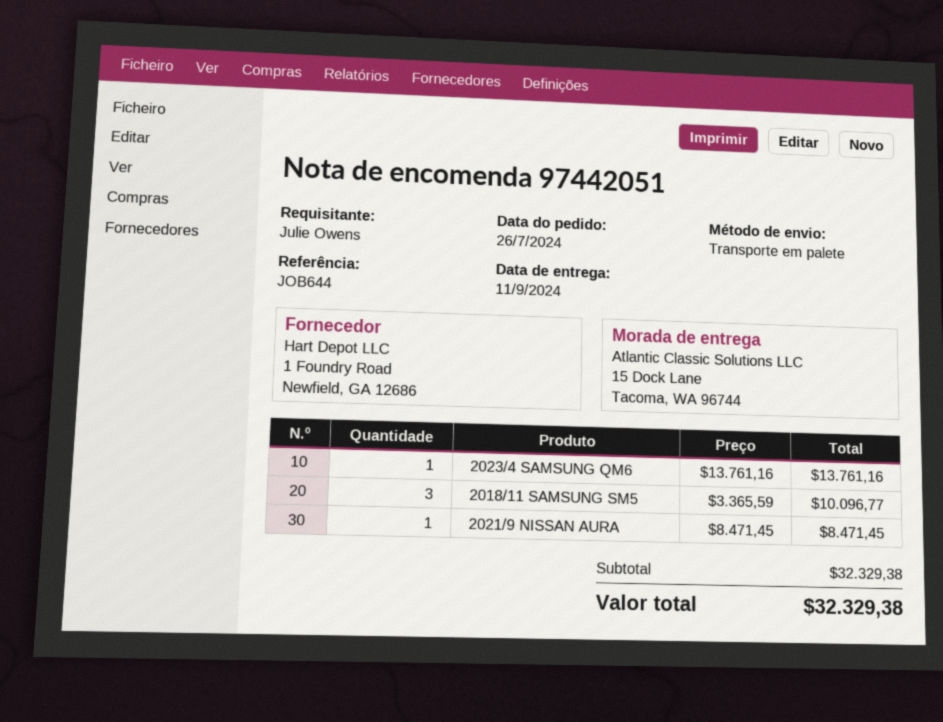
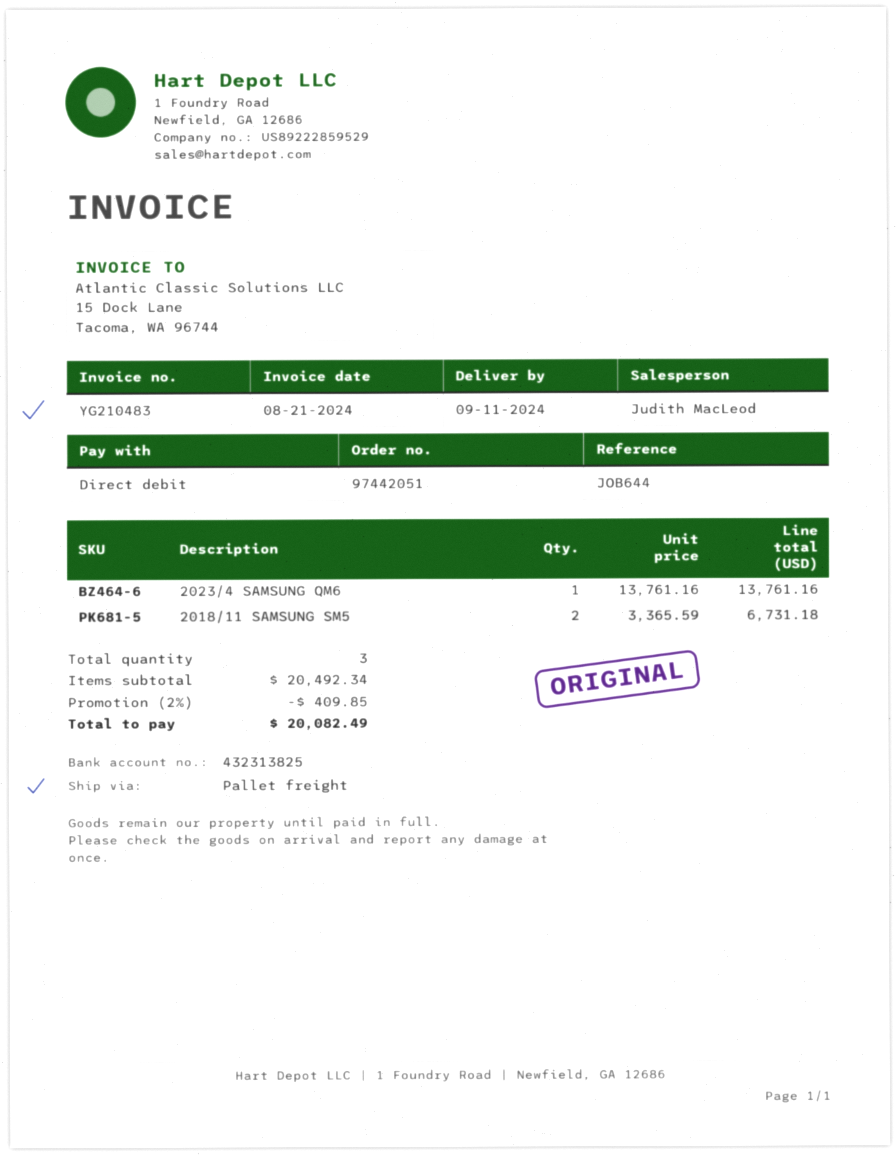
2018/11 SAMSUNG SM5: 3 x 3365.59 = 10096.77 -> 2 x 3365.59 = 6731.18
2021/9 NISSAN AURA: 1 x 8471.45 = 8471.45 -> none
subtotal: 32329.38 -> 20492.34
discount: none -> 2% = 409.85
total: 32329.38 -> 20082.49

